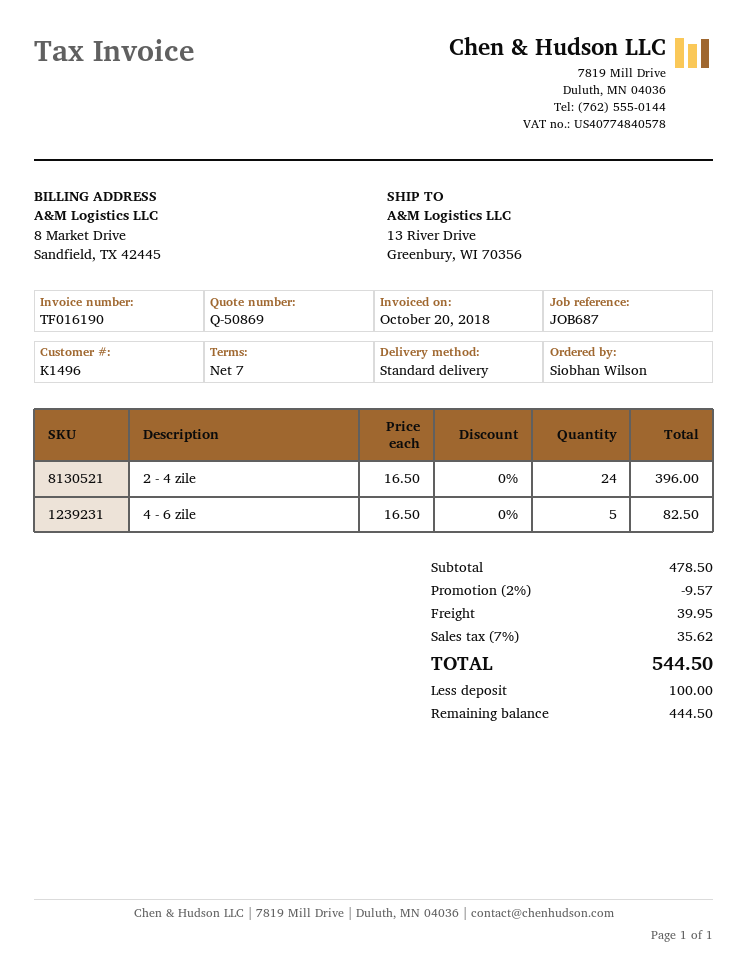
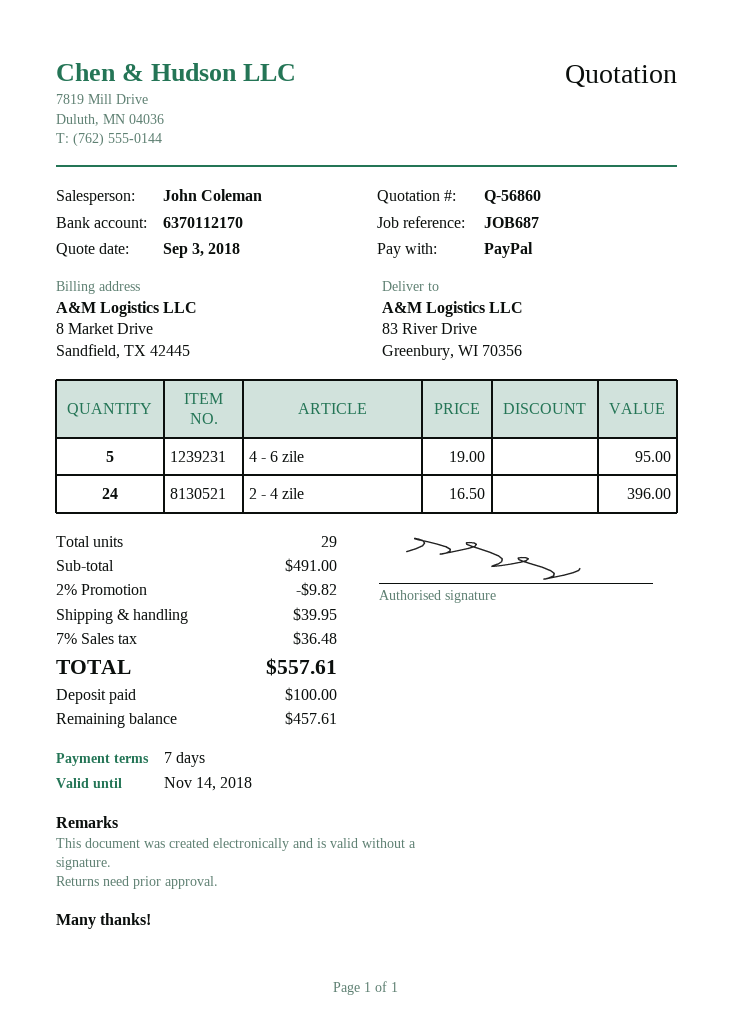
quote number: Q-50869 -> Q-56860
ship to: 13 River Drive, Greenbury, WI 70356 -> 83 River Drive, Greenbury, WI 70356
4 - 6 zile: 5 x 16.50 = 82.50 -> 5 x 19.00 = 95.00
subtotal: 478.50 -> 491.00
discount: 2% = 9.57 -> 2% = 9.82
tax: 7% = 35.62 -> 7% = 36.48
total: 544.50 -> 557.61
balance: 444.50 -> 457.61

